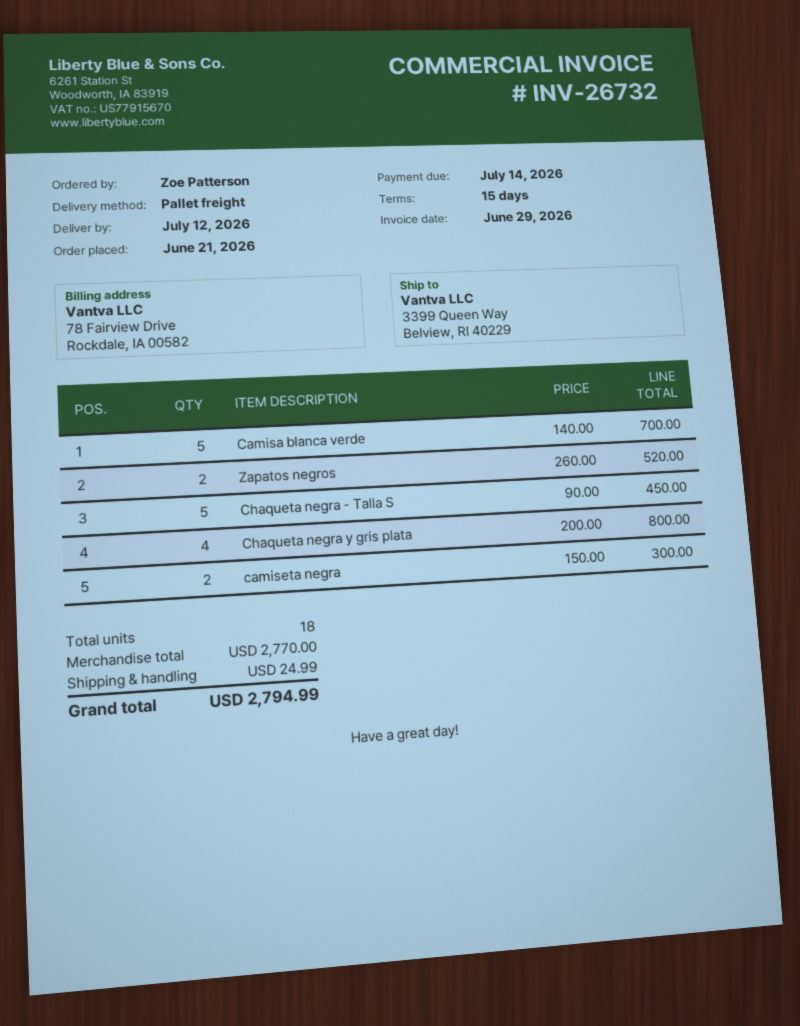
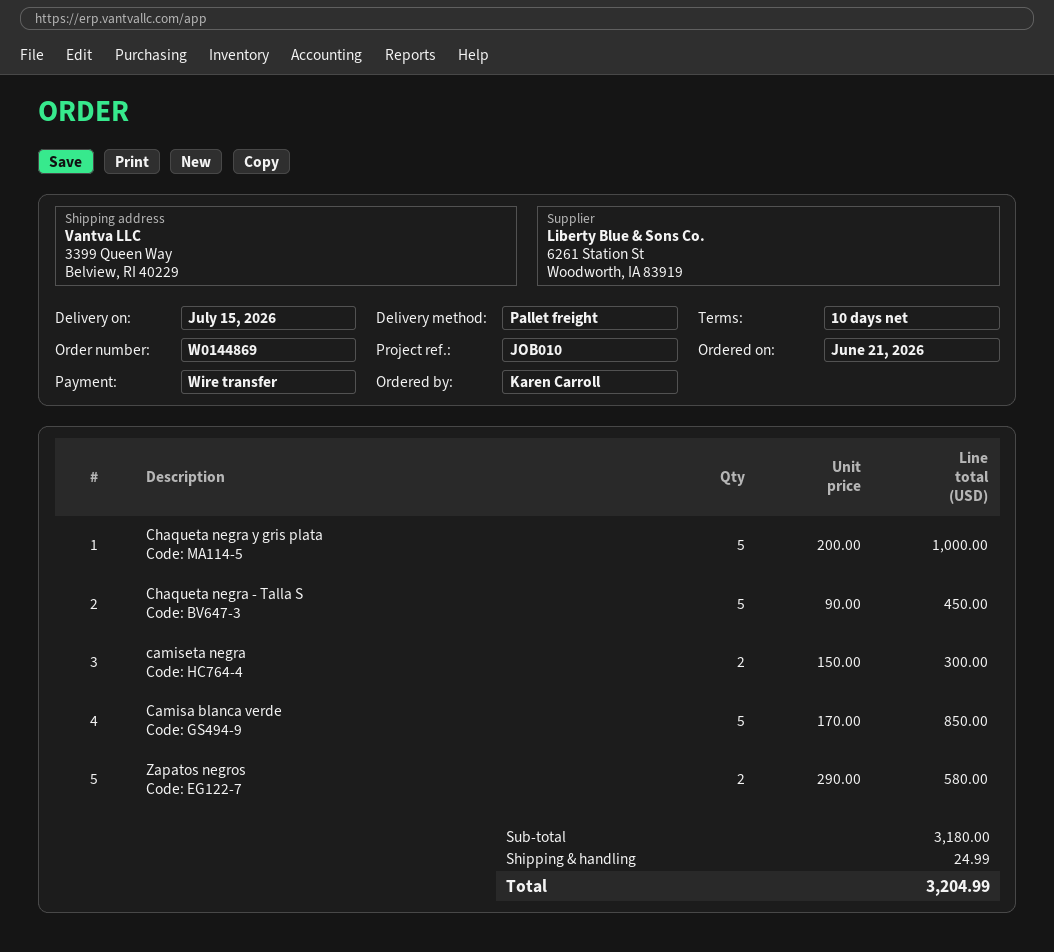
delivery date: 2026-07-12 -> 2026-07-15
payment terms: 15 days -> 10 days
ordered by: Zoe Patterson -> Karen Carroll
Camisa blanca verde: 5 x 140.00 = 700.00 -> 5 x 170.00 = 850.00
Zapatos negros: 2 x 260.00 = 520.00 -> 2 x 290.00 = 580.00
Chaqueta negra y gris plata: 4 x 200.00 = 800.00 -> 5 x 200.00 = 1000.00
subtotal: 2770.00 -> 3180.00
total: 2794.99 -> 3204.99

